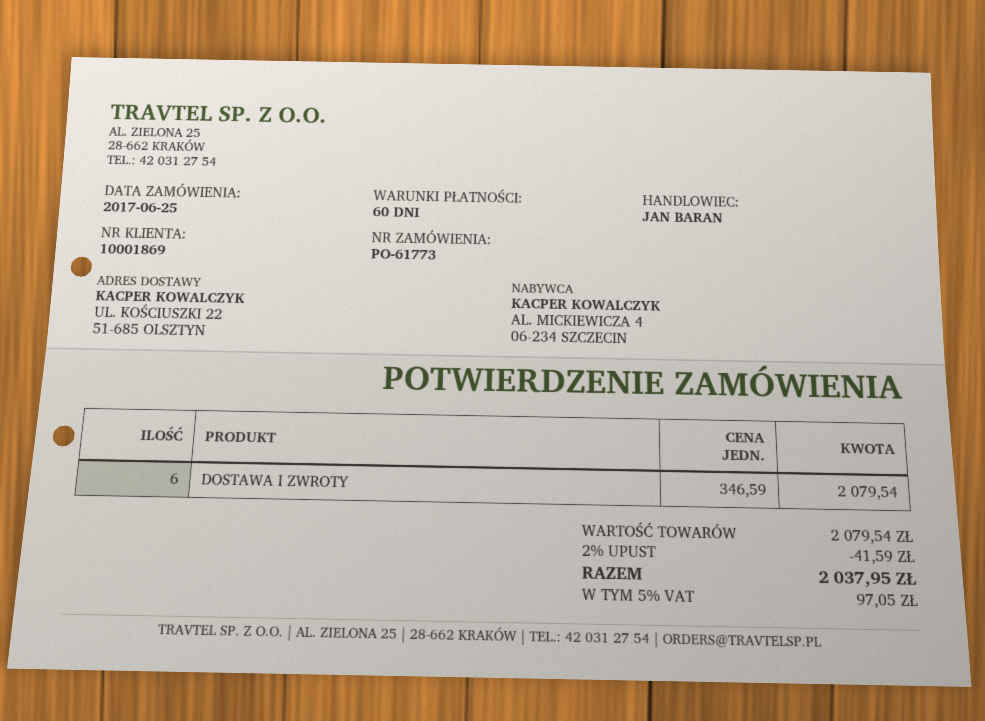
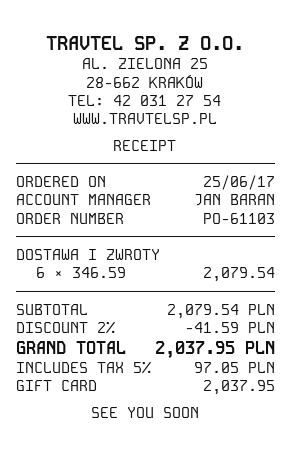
order number: PO-61773 -> PO-61103

